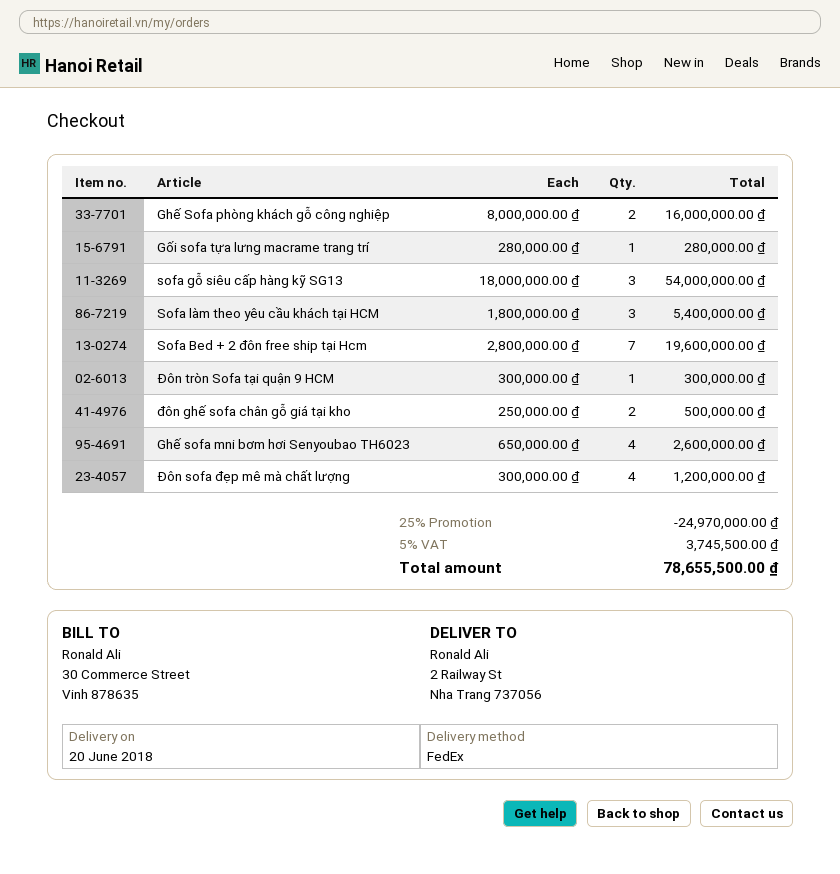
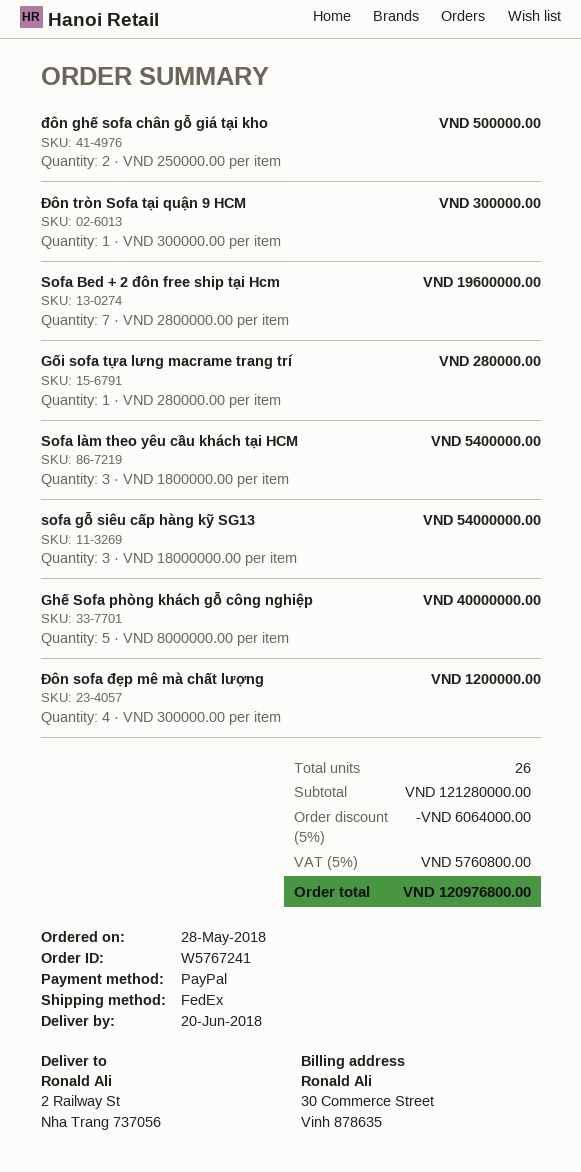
Ghế Sofa phòng khách gỗ công nghiệp: 2 x 8000000.00 = 16000000.00 -> 5 x 8000000.00 = 40000000.00
Ghế sofa mni bơm hơi Senyoubao TH6023: 4 x 650000.00 = 2600000.00 -> none
discount: 25% = 24970000.00 -> 5% = 6064000.00
tax: 5% = 3745500.00 -> 5% = 5760800.00
total: 78655500.00 -> 120976800.00

